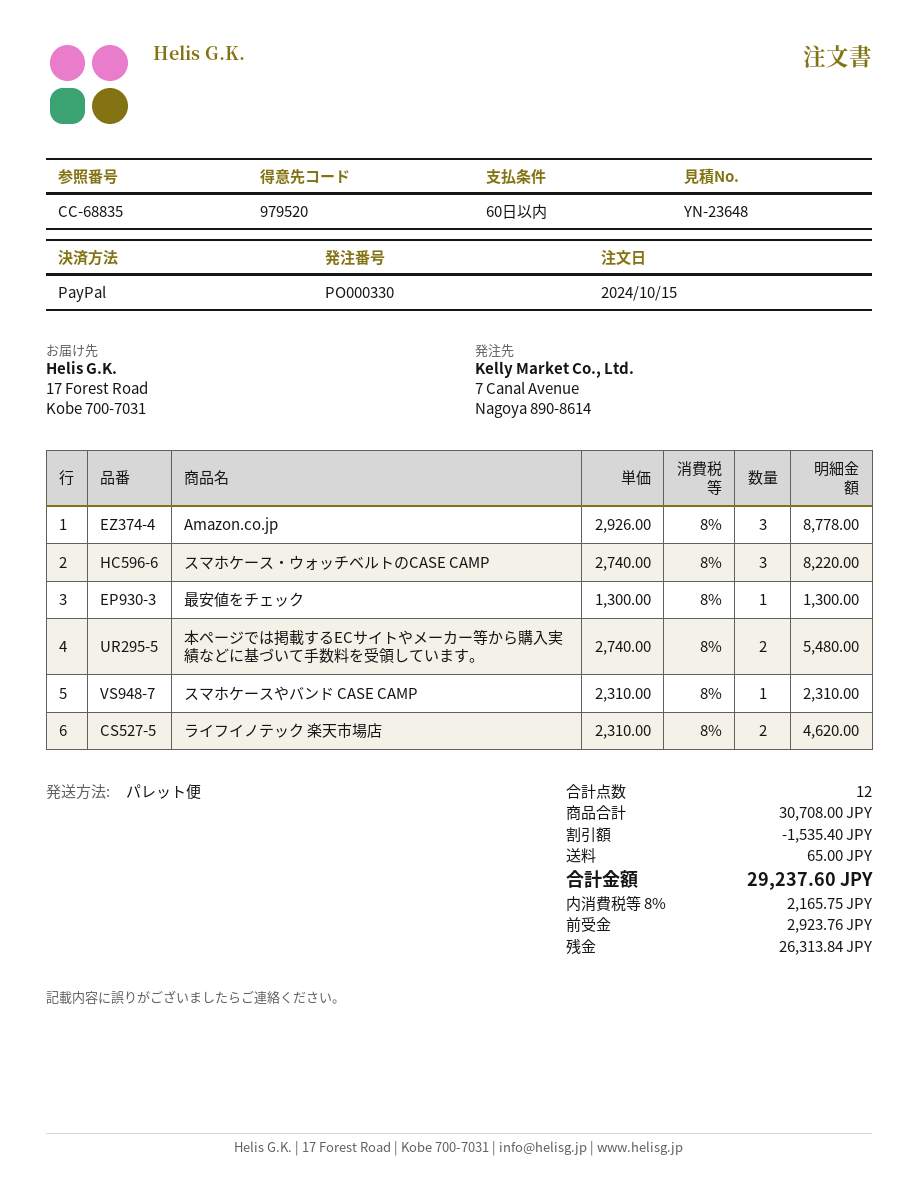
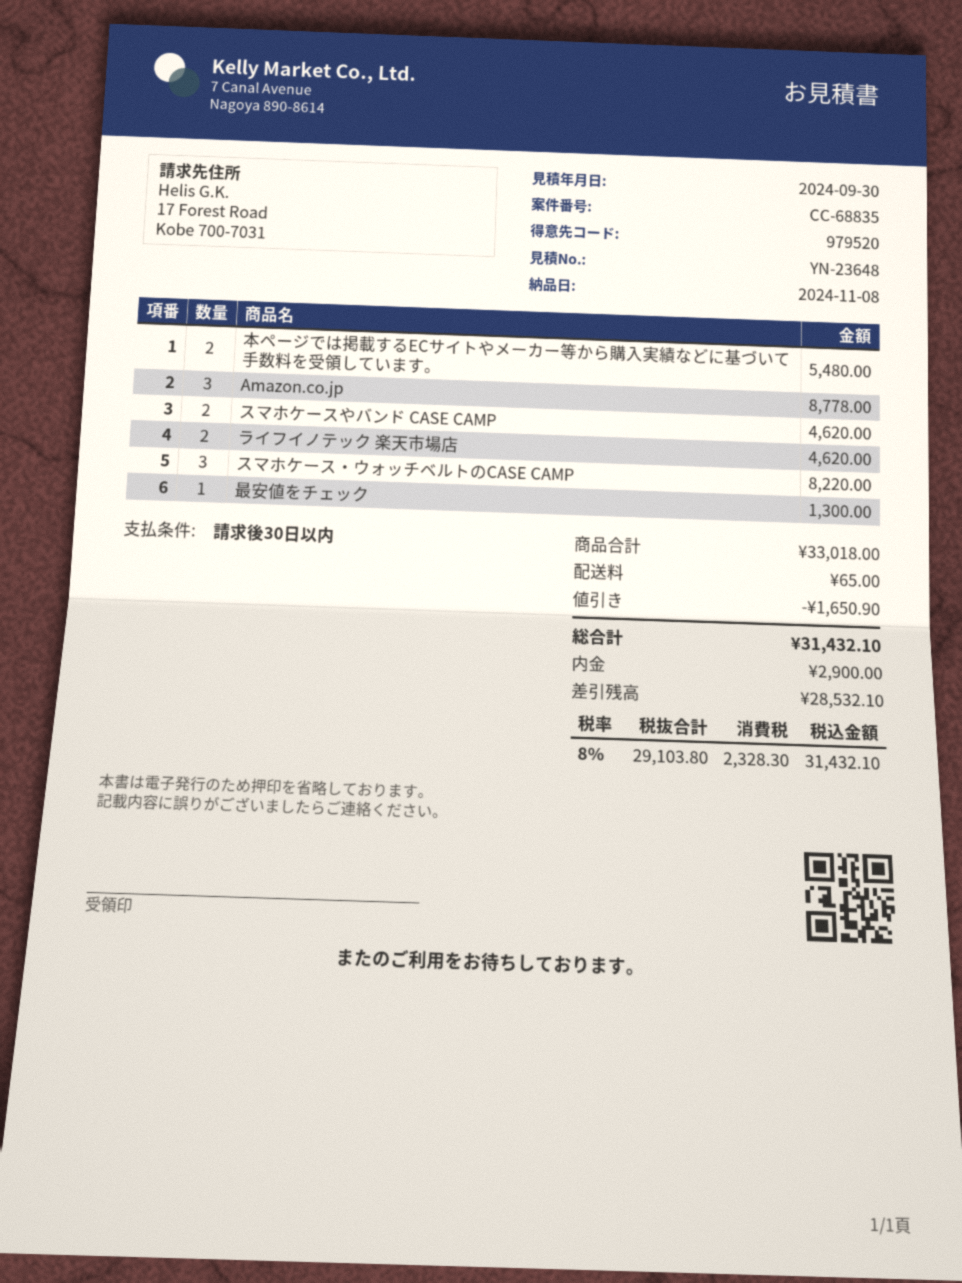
payment terms: 60 days -> 30 days
スマホケースやバンド CASE CAMP: 1 for 2310.00 -> 2 for 4620.00
subtotal: 30708.00 -> 33018.00
discount: 1535.40 -> 1650.90
tax: 8% = 2165.75 -> 8% = 2328.30
total: 29237.60 -> 31432.10
deposit: 2923.76 -> 2900.00
balance: 26313.84 -> 28532.10

